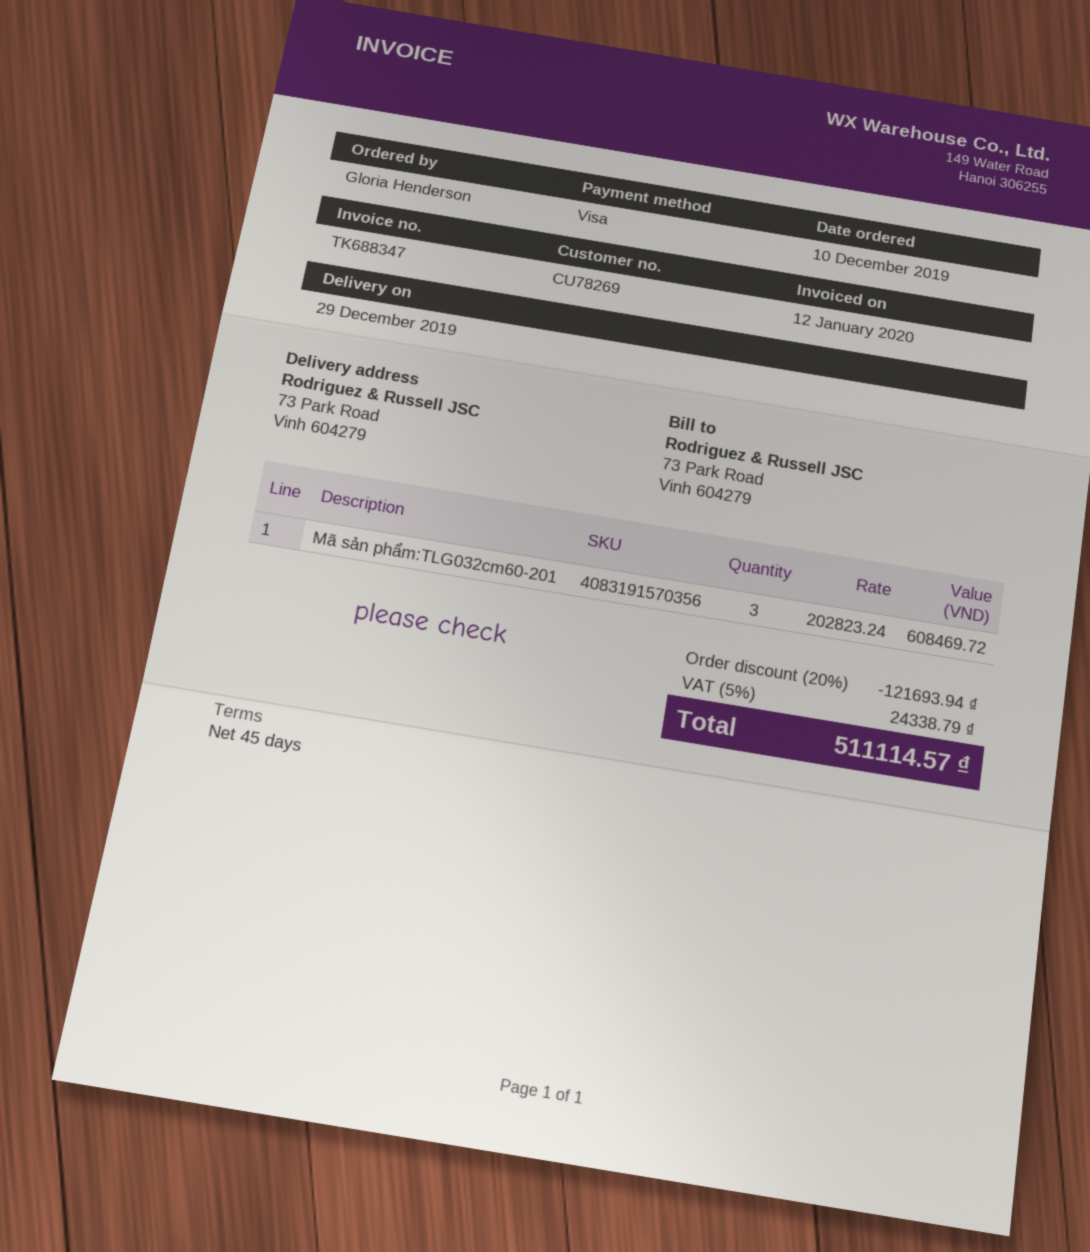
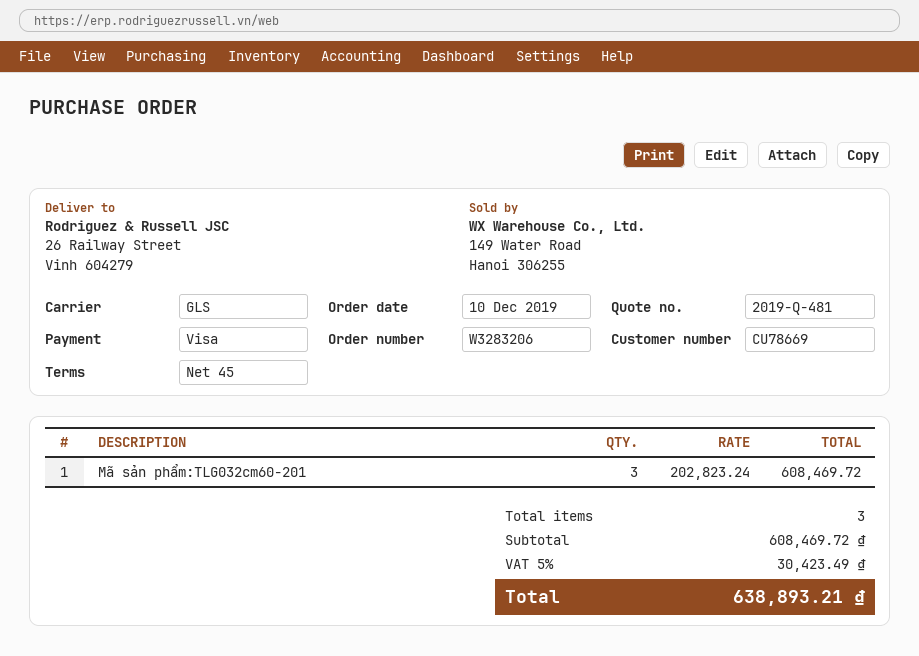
customer number: CU78269 -> CU78669
ship to: 73 Park Road, Vinh 604279 -> 26 Railway Street, Vinh 604279
discount: 20% = 121693.94 -> none
tax: 5% = 24338.79 -> 5% = 30423.49
total: 511114.57 -> 638893.21

